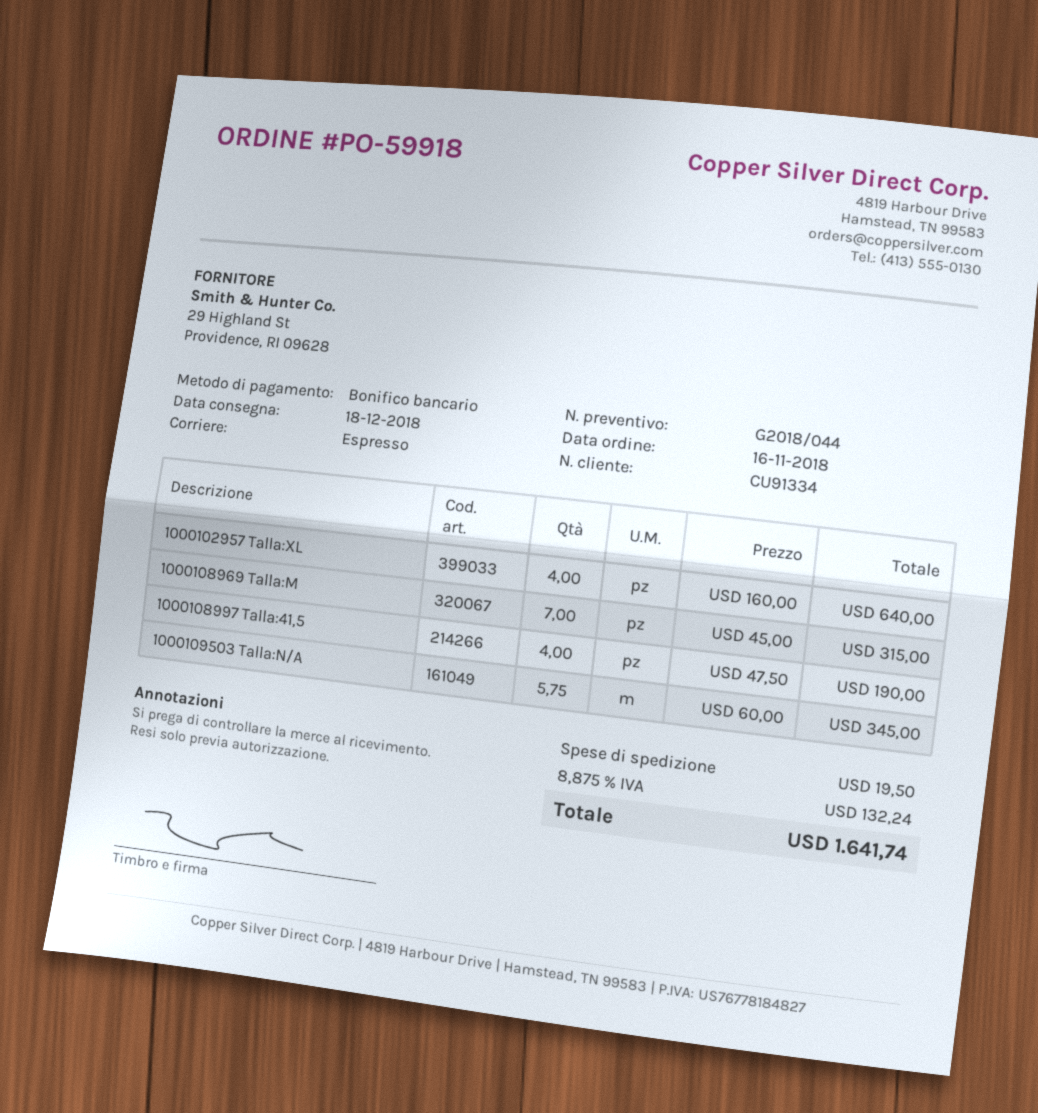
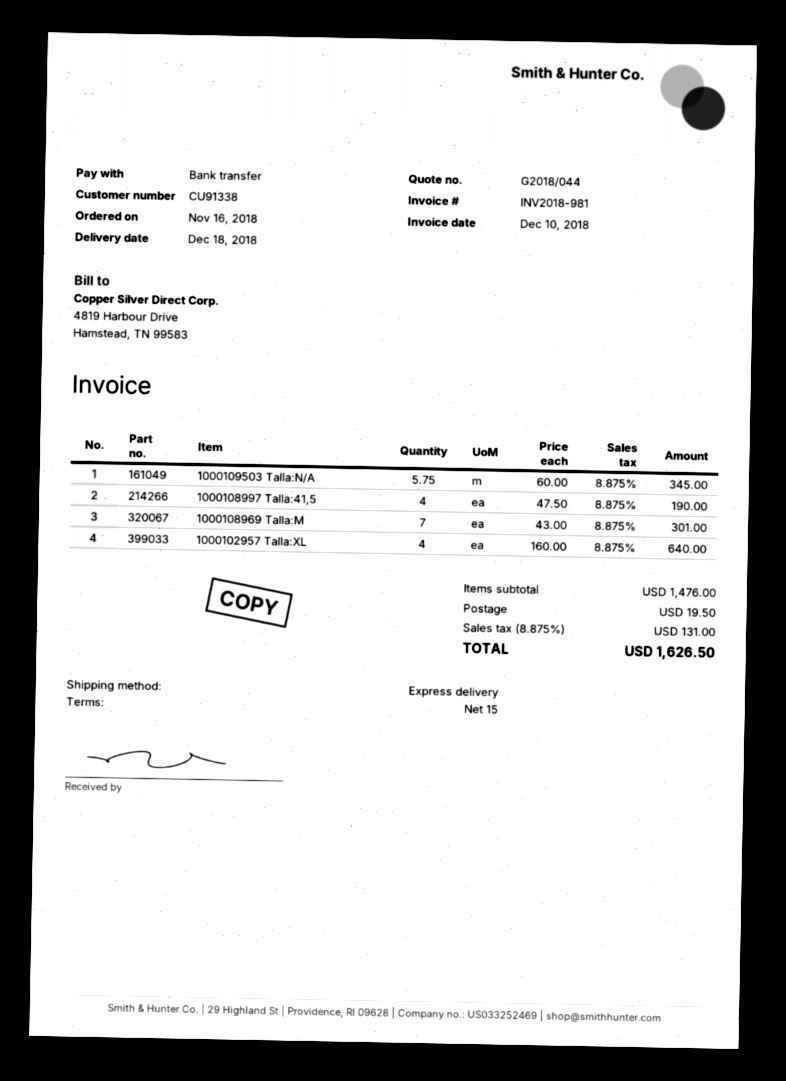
customer number: CU91334 -> CU91338
1000108969 Talla:M: 7 x 45.00 = 315.00 -> 7 x 43.00 = 301.00
tax: 8.875% = 132.24 -> 8.875% = 131.00
total: 1641.74 -> 1626.50

